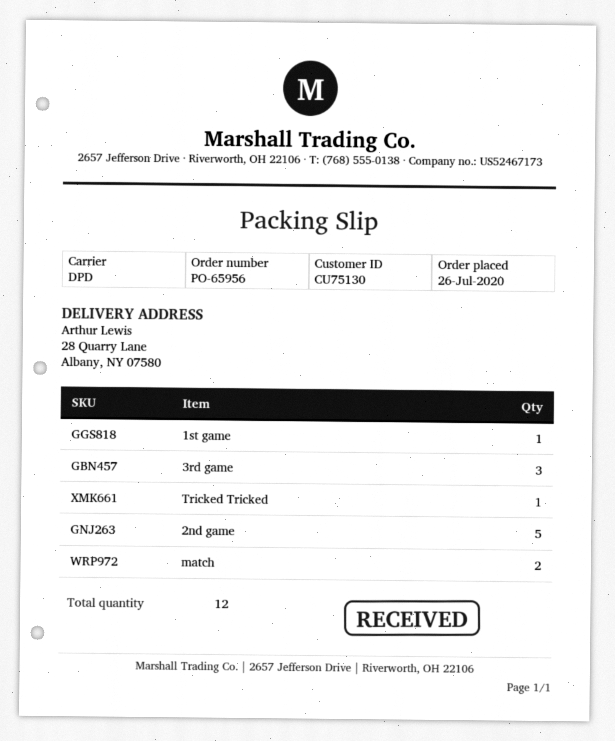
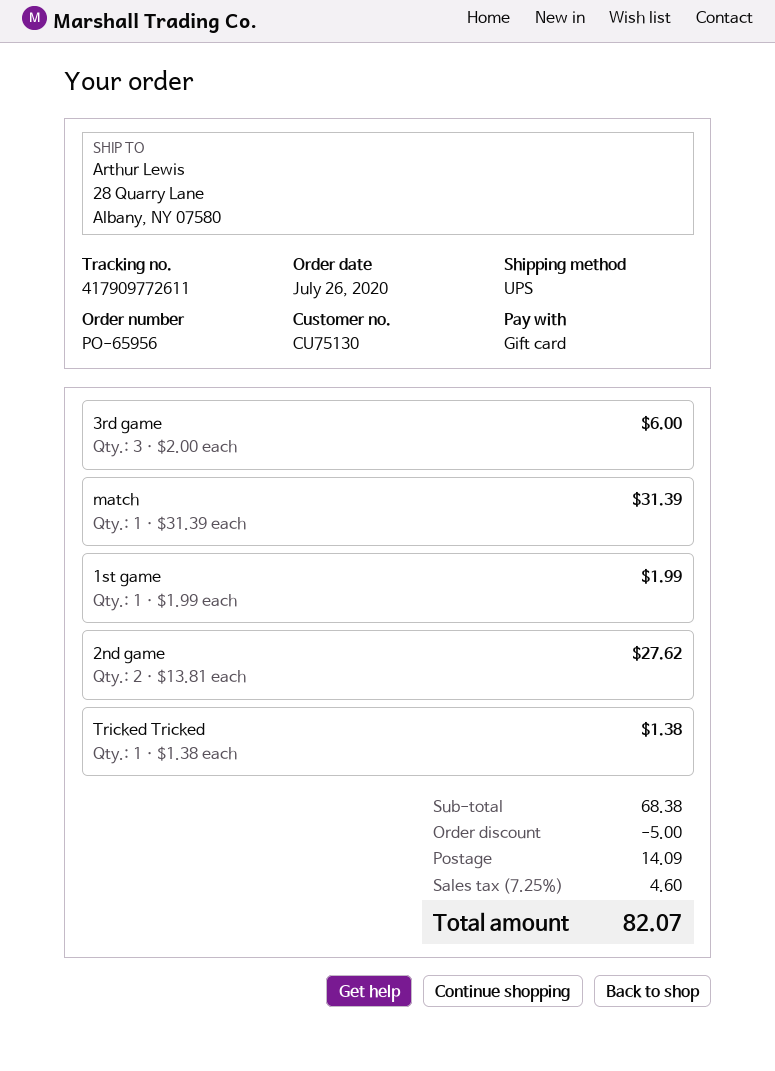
shipping method: DPD -> UPS
2nd game: 5 -> 2
match: 2 -> 1

